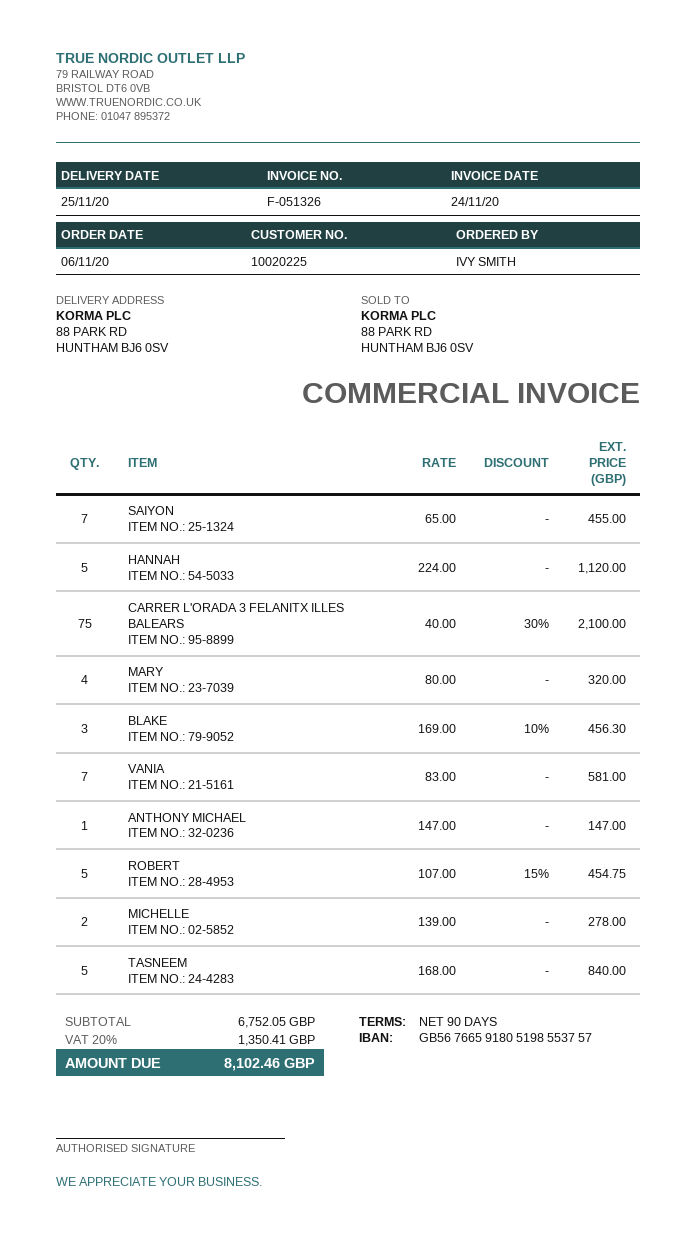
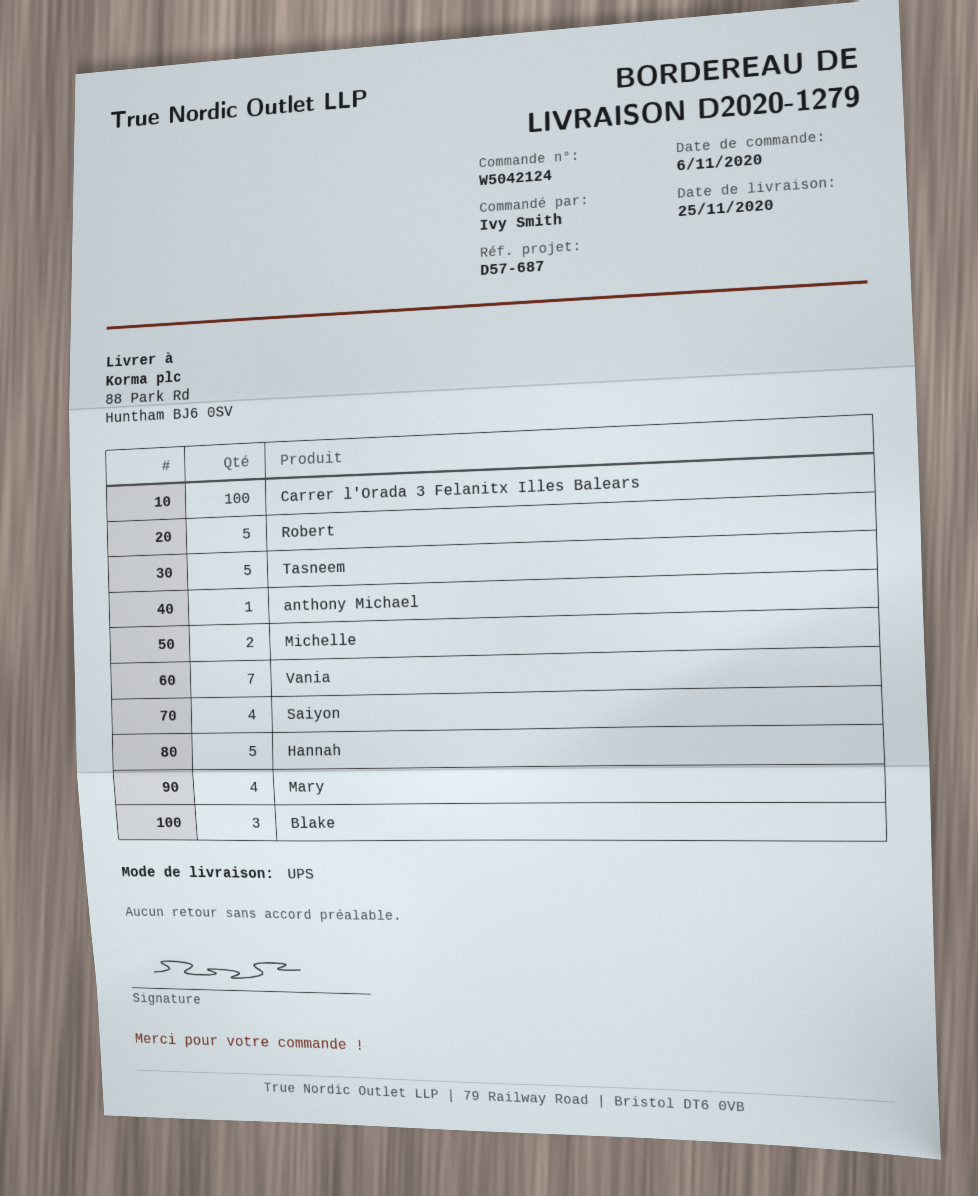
SAIYON: 7 -> 4
CARRER L'ORADA 3 FELANITX ILLES BALEARS: 75 -> 100

